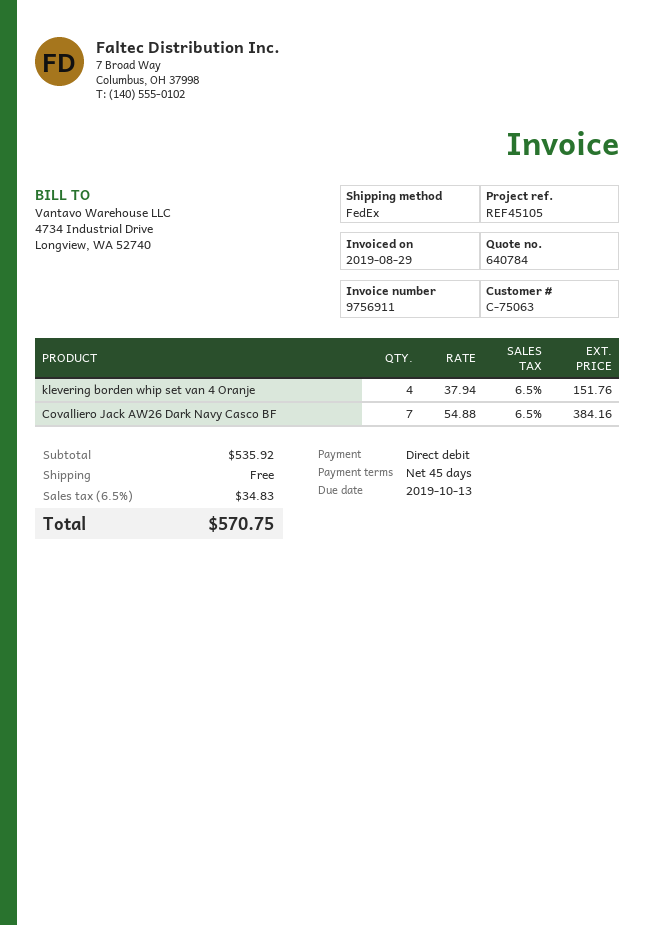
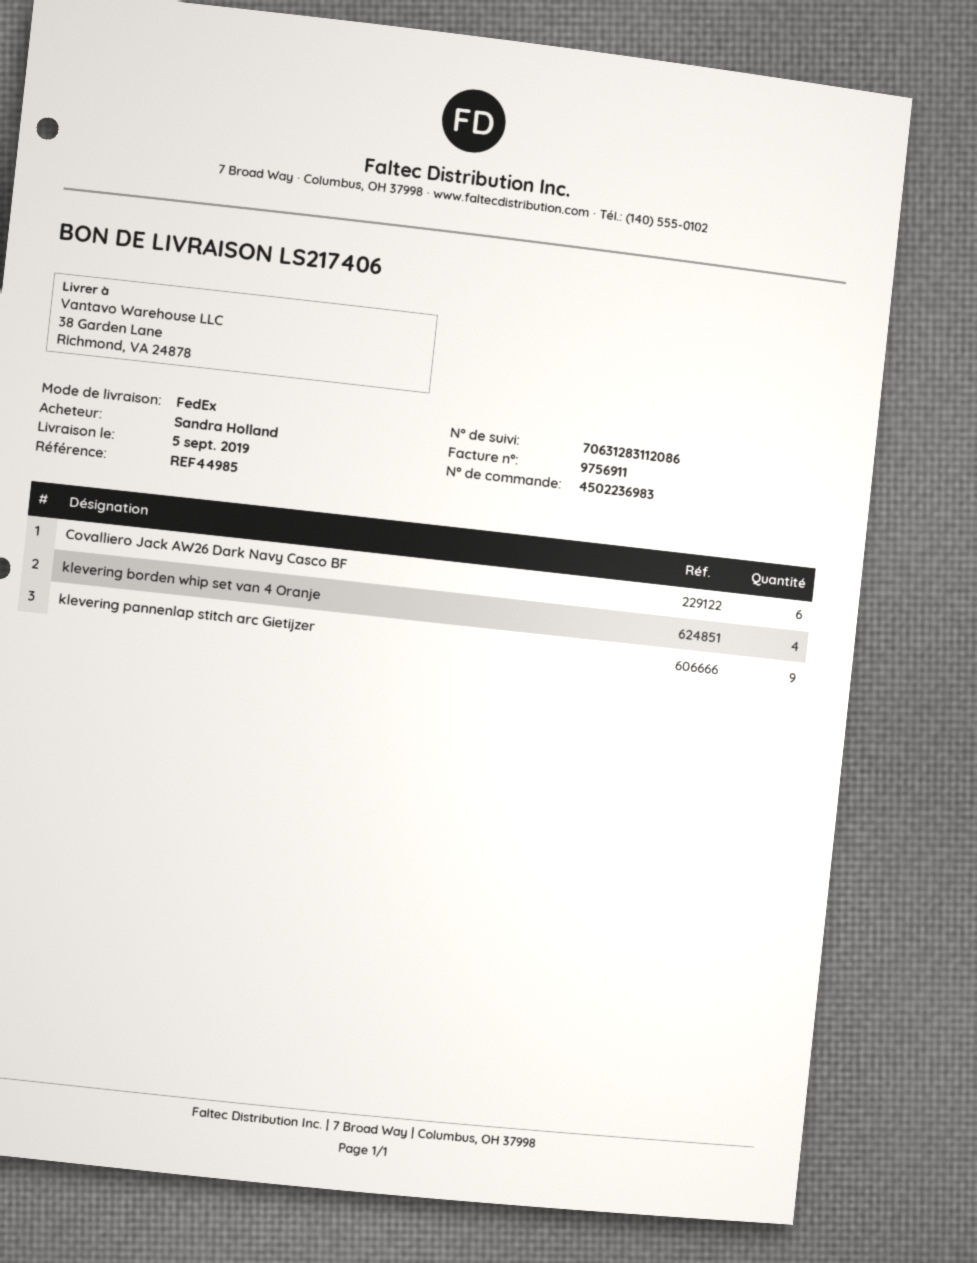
reference: REF45105 -> REF44985
Covalliero Jack AW26 Dark Navy Casco BF: 7 -> 6
klevering pannenlap stitch arc Gietijzer: none -> 9

